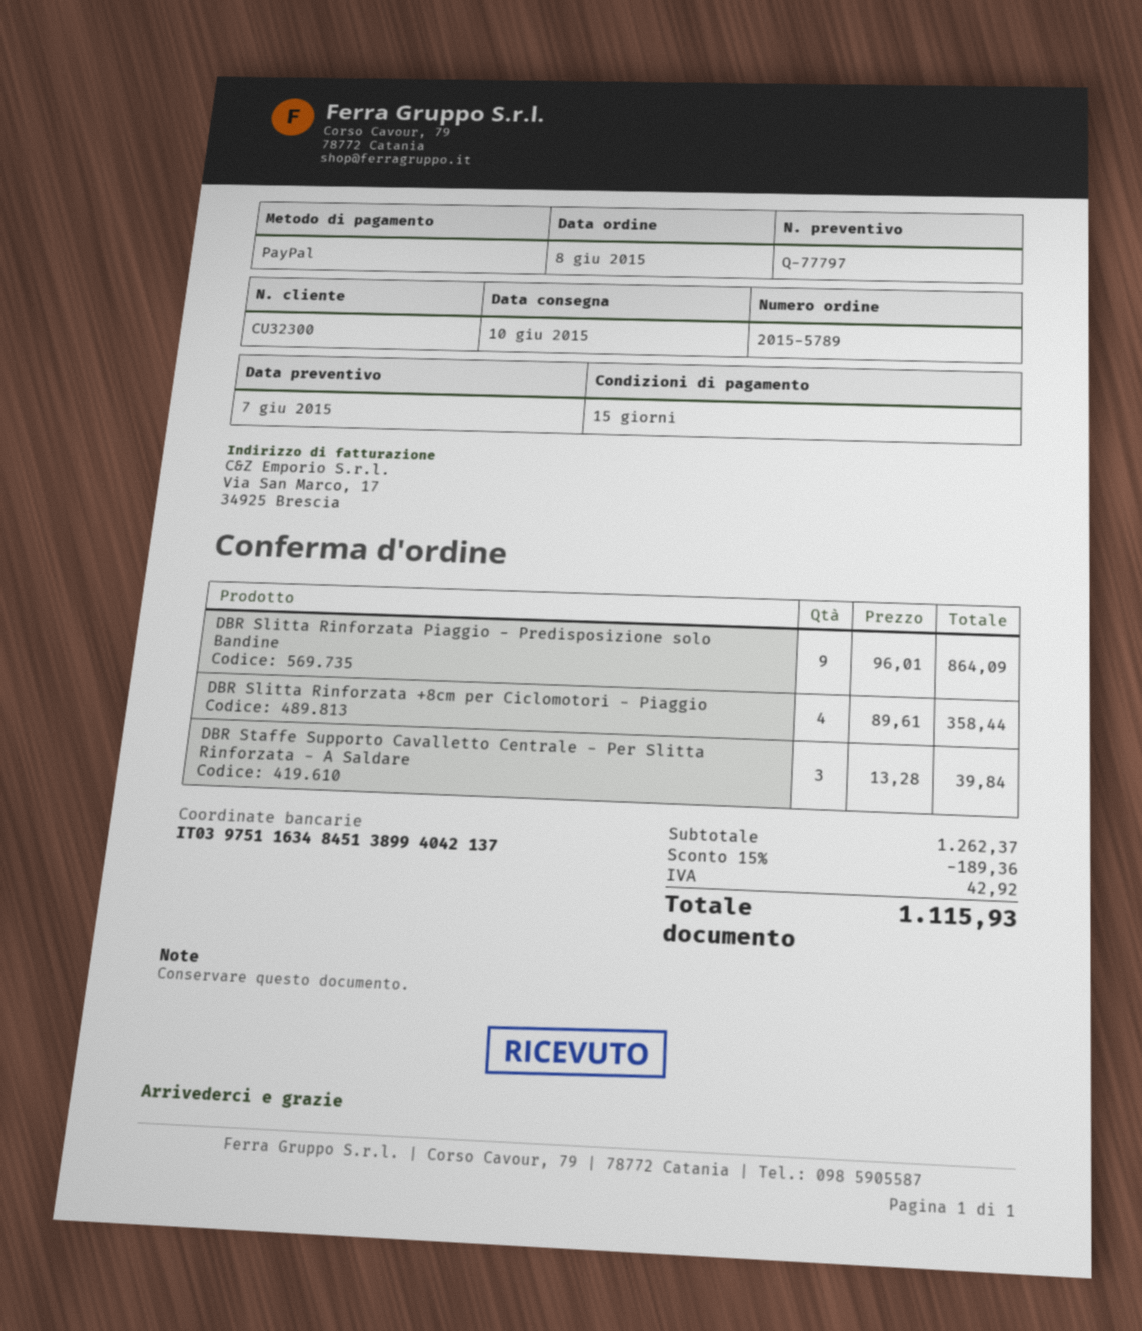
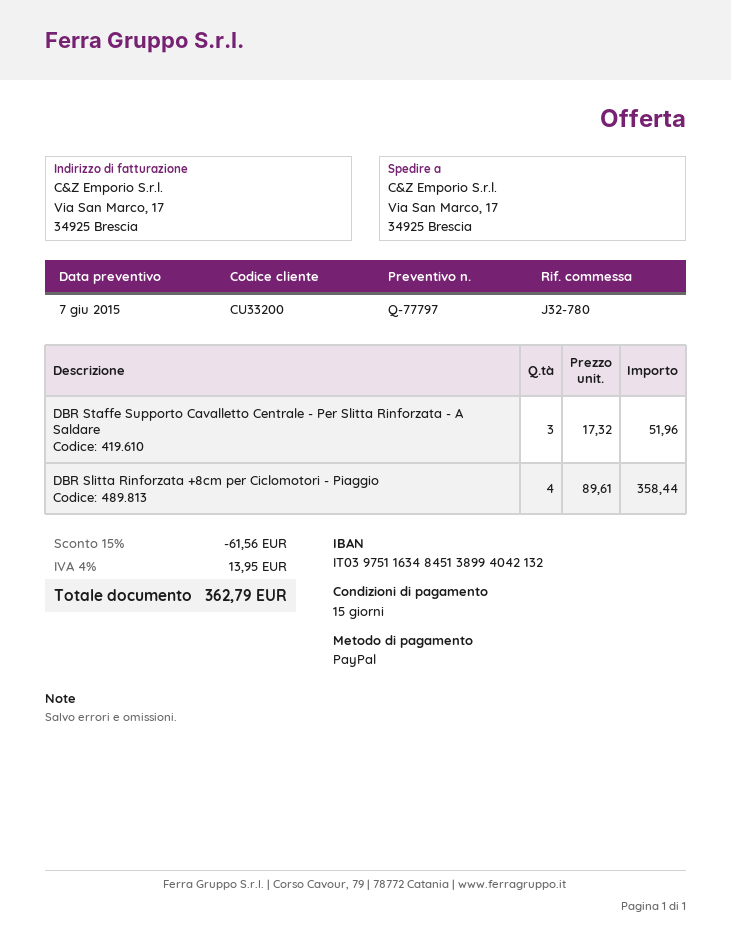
customer number: CU32300 -> CU33200
bank account: IT0397511634845138994042137 -> IT0397511634845138994042132
DBR Slitta Rinforzata Piaggio - Predisposizione solo Bandine: 9 x 96.01 = 864.09 -> none
DBR Staffe Supporto Cavalletto Centrale - Per Slitta Rinforzata - A Saldare: 3 x 13.28 = 39.84 -> 3 x 17.32 = 51.96
discount: 15% = 189.36 -> 15% = 61.56
tax: 42.92 -> 13.95
total: 1115.93 -> 362.79

